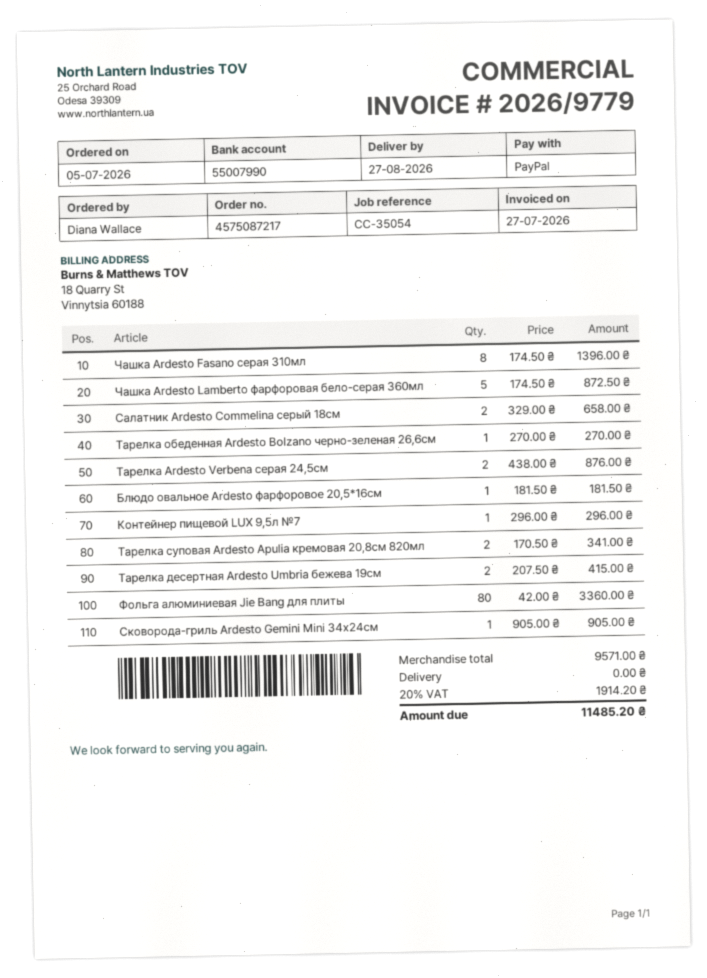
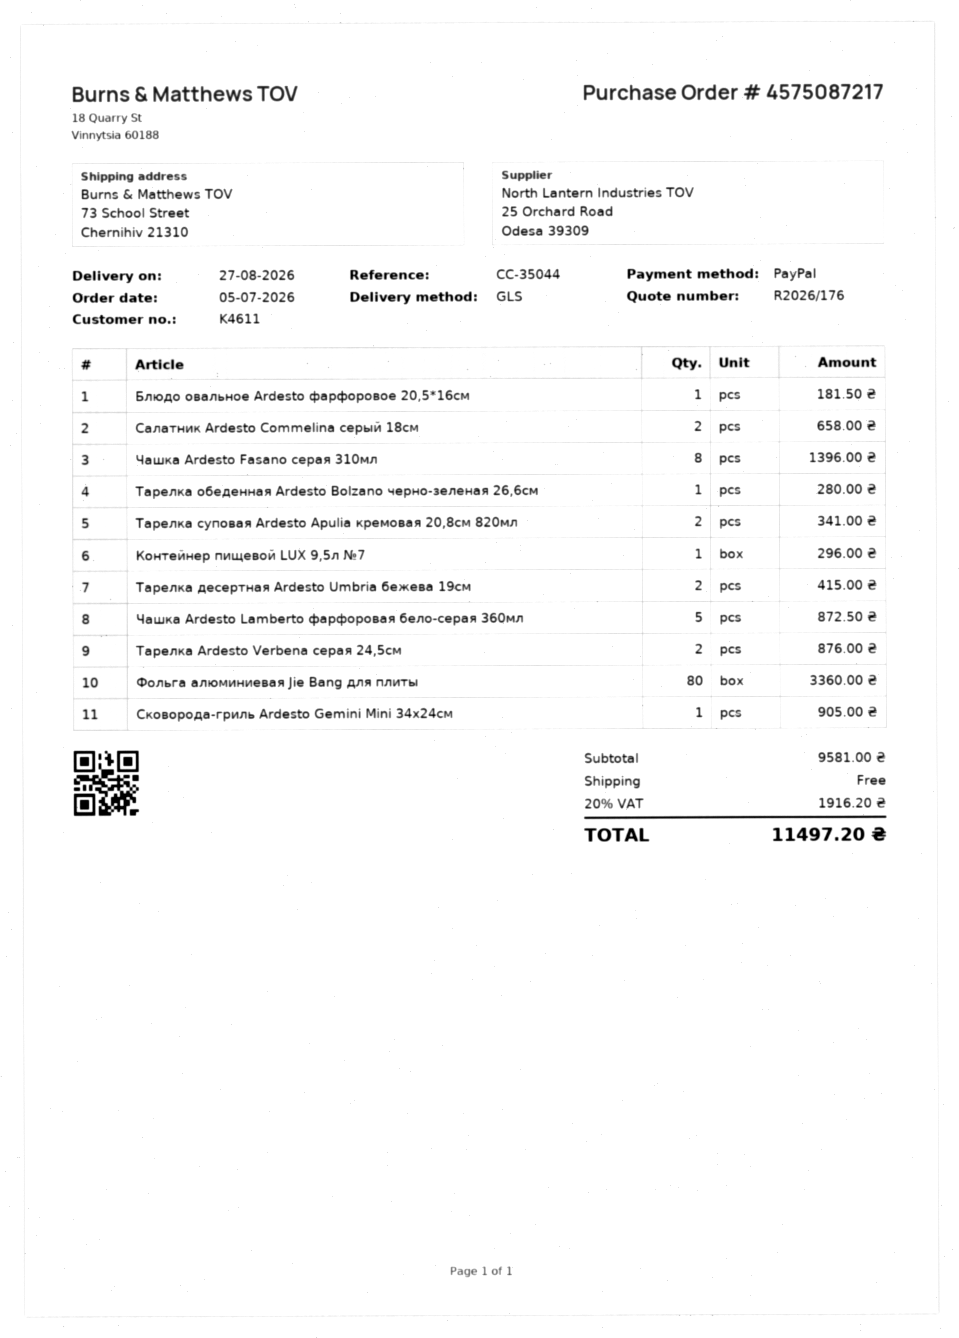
reference: CC-35054 -> CC-35044
Тарелка обеденная Ardesto Bolzano черно-зеленая 26,6см: 1 for 270.00 -> 1 for 280.00
subtotal: 9571.00 -> 9581.00
tax: 20% = 1914.20 -> 20% = 1916.20
total: 11485.20 -> 11497.20

